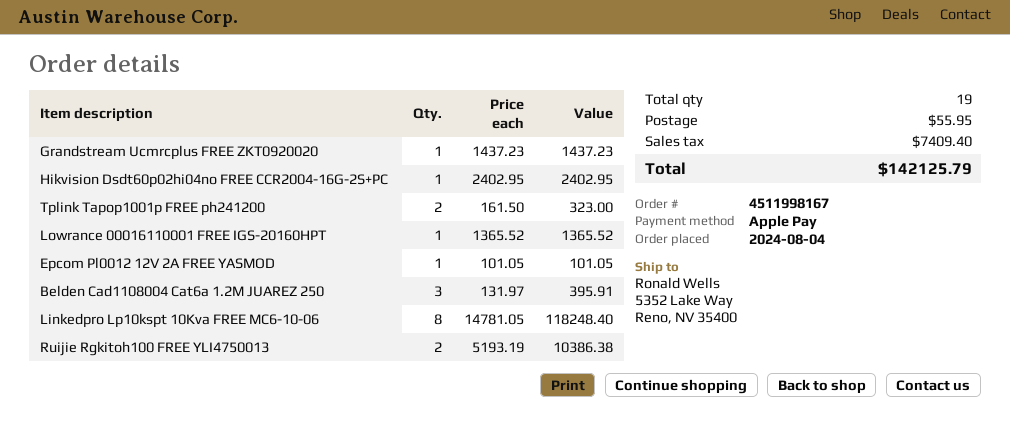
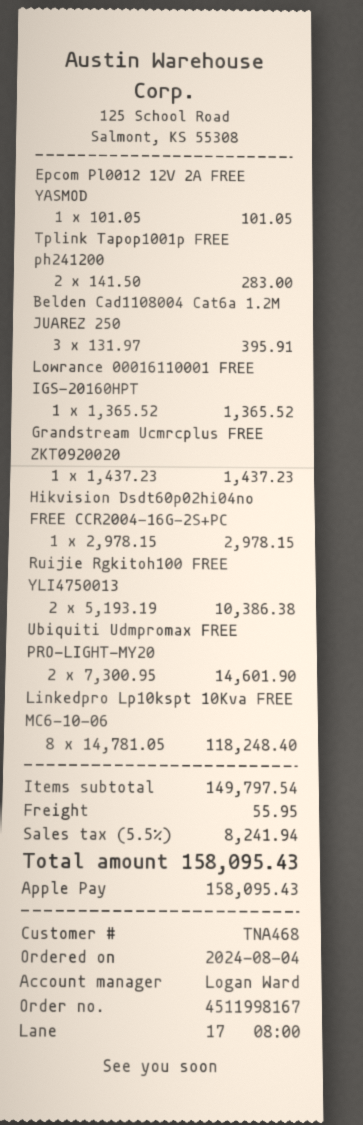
Hikvision Dsdt60p02hi04no FREE CCR2004-16G-2S+PC: 1 x 2402.95 = 2402.95 -> 1 x 2978.15 = 2978.15
Tplink Tapop1001p FREE ph241200: 2 x 161.50 = 323.00 -> 2 x 141.50 = 283.00
Ubiquiti Udmpromax FREE PRO-LIGHT-MY20: none -> 2 x 7300.95 = 14601.90
tax: 7409.40 -> 8241.94
total: 142125.79 -> 158095.43

